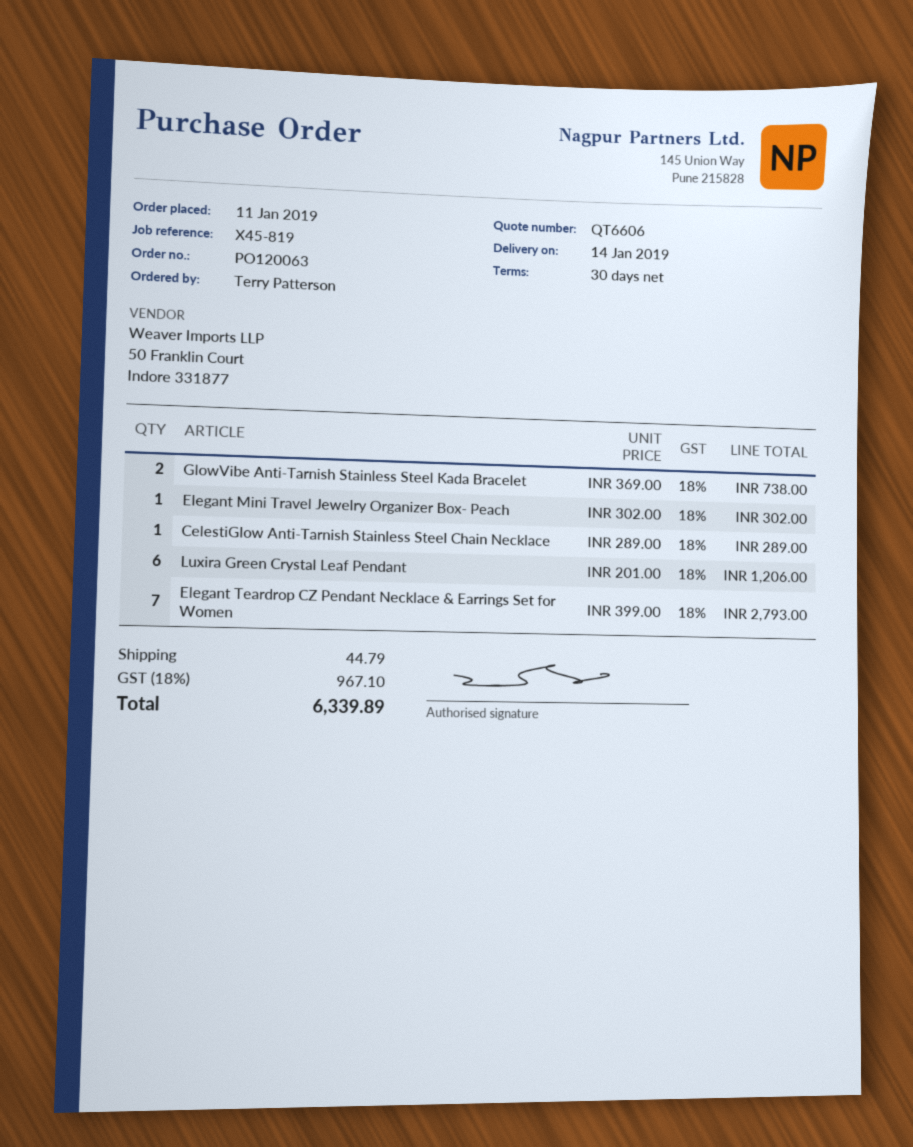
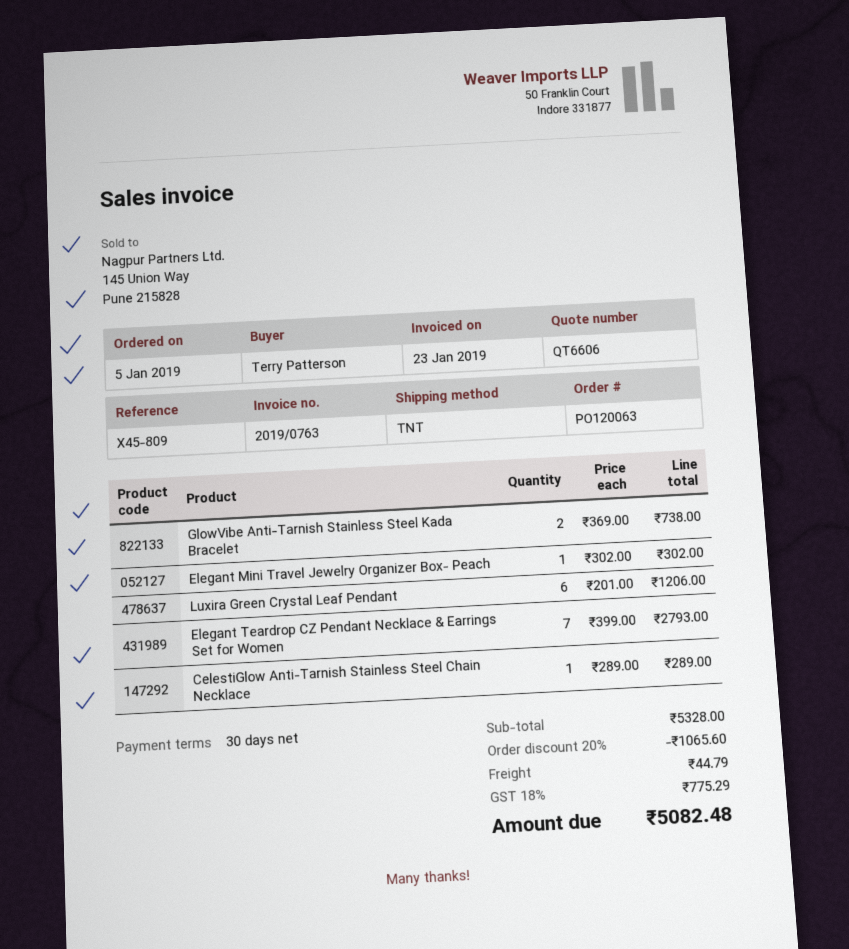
order date: 2019-01-11 -> 2019-01-05
reference: X45-819 -> X45-809
discount: none -> 20% = 1065.60
tax: 18% = 967.10 -> 18% = 775.29
total: 6339.89 -> 5082.48

